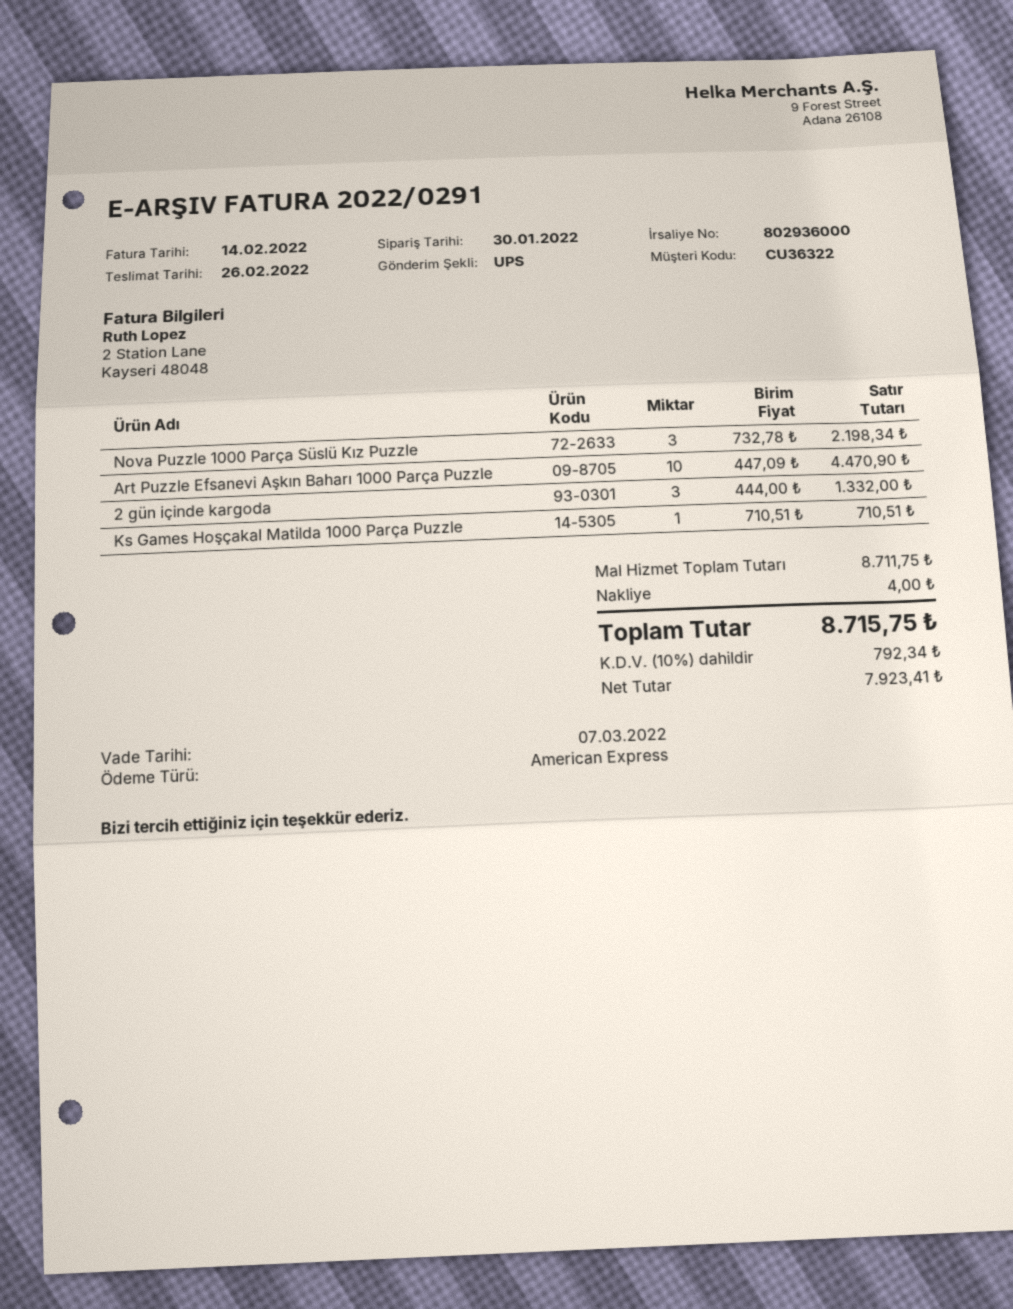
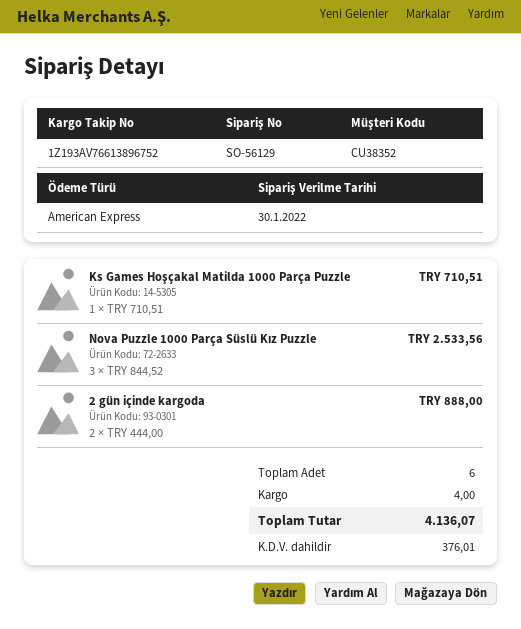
customer number: CU36322 -> CU38352
Nova Puzzle 1000 Parça Süslü Kız Puzzle: 3 x 732.78 = 2198.34 -> 3 x 844.52 = 2533.56
Art Puzzle Efsanevi Aşkın Baharı 1000 Parça Puzzle: 10 x 447.09 = 4470.90 -> none
2 gün içinde kargoda: 3 x 444.00 = 1332.00 -> 2 x 444.00 = 888.00
tax: 792.34 -> 376.01
total: 8715.75 -> 4136.07

